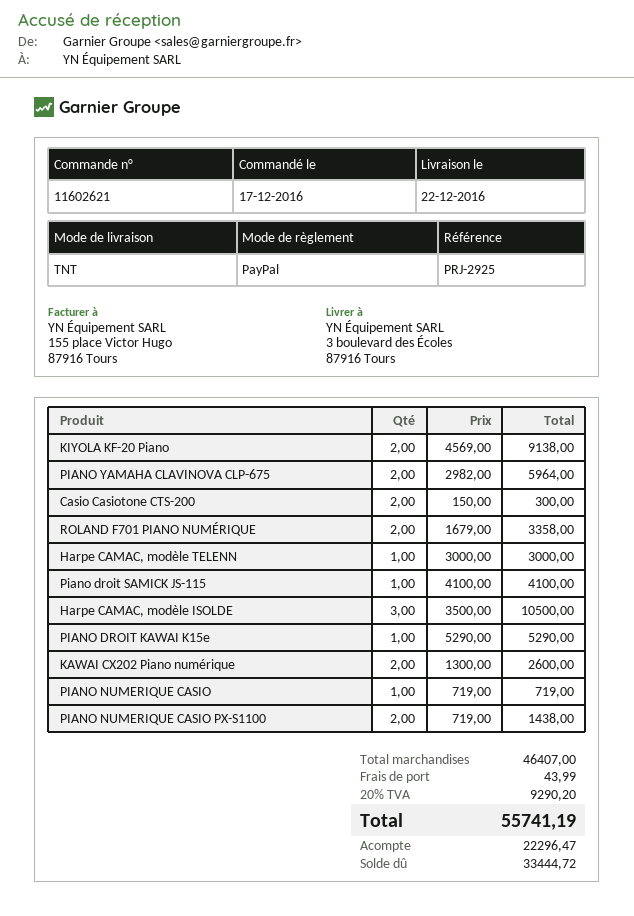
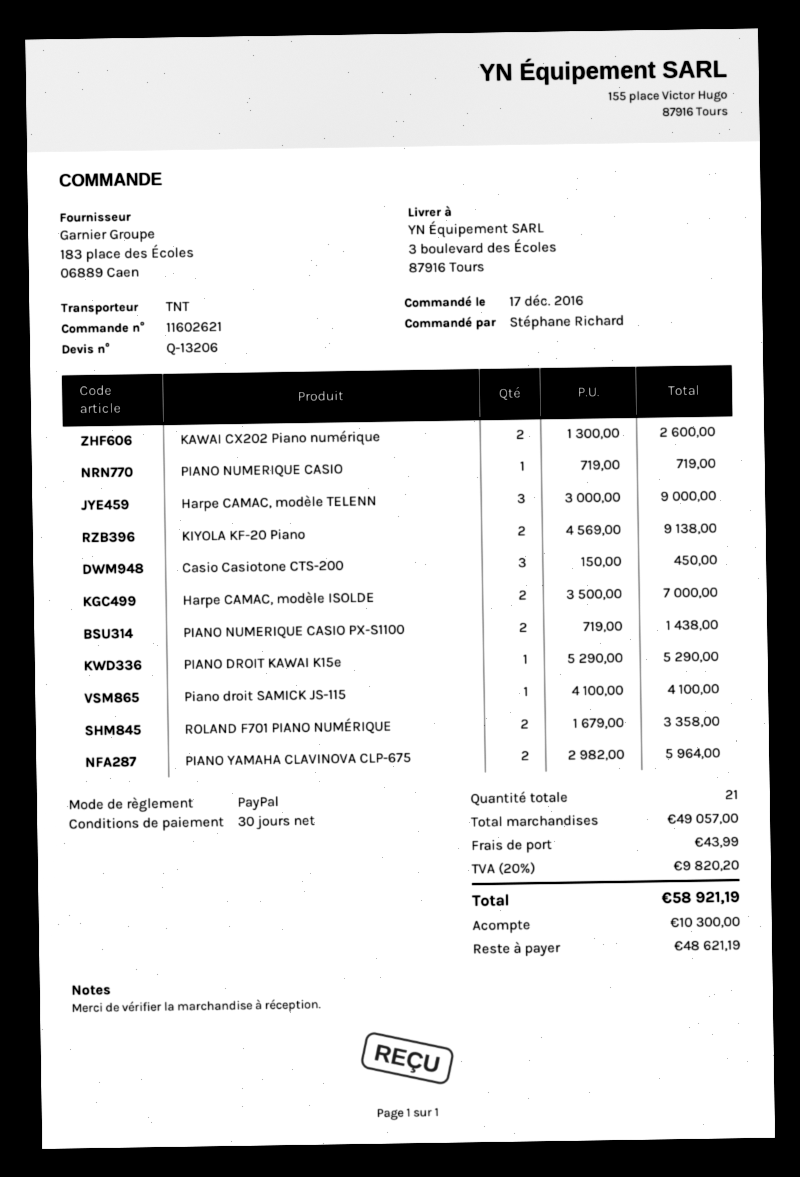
Casio Casiotone CTS-200: 2 x 150.00 = 300.00 -> 3 x 150.00 = 450.00
Harpe CAMAC, modèle TELENN: 1 x 3000.00 = 3000.00 -> 3 x 3000.00 = 9000.00
Harpe CAMAC, modèle ISOLDE: 3 x 3500.00 = 10500.00 -> 2 x 3500.00 = 7000.00
subtotal: 46407.00 -> 49057.00
tax: 20% = 9290.20 -> 20% = 9820.20
total: 55741.19 -> 58921.19
deposit: 22296.47 -> 10300.00
balance: 33444.72 -> 48621.19

